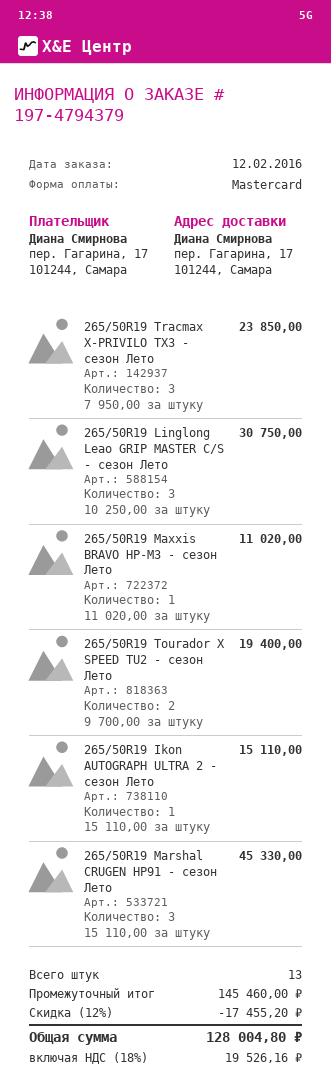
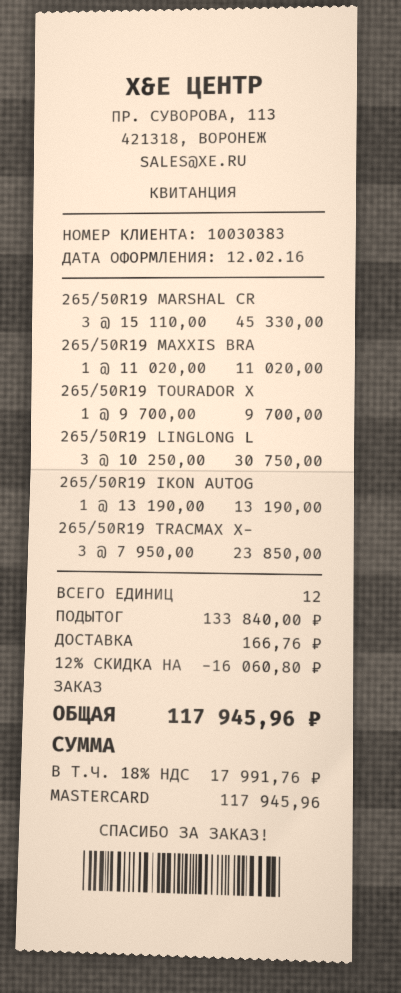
265/50R19 Tourador X SPEED TU2 - сезон Лето: 2 x 9700.00 = 19400.00 -> 1 x 9700.00 = 9700.00
265/50R19 Ikon AUTOGRAPH ULTRA 2 - сезон Лето: 1 x 15110.00 = 15110.00 -> 1 x 13190.00 = 13190.00
total quantity: 13 -> 12
subtotal: 145460.00 -> 133840.00
discount: 12% = 17455.20 -> 12% = 16060.80
shipping: none -> 166.76
tax: 18% = 19526.16 -> 18% = 17991.76
total: 128004.80 -> 117945.96

